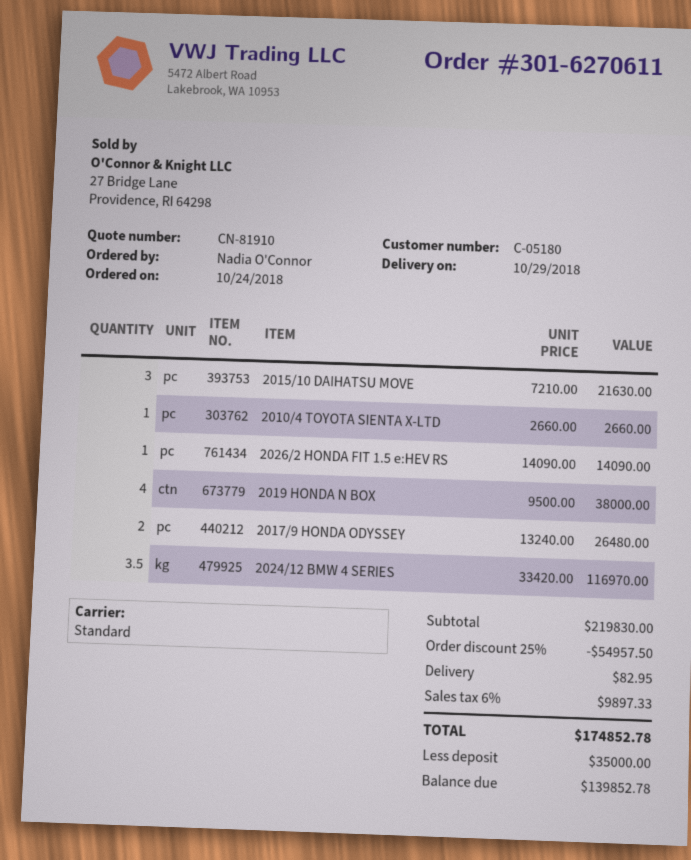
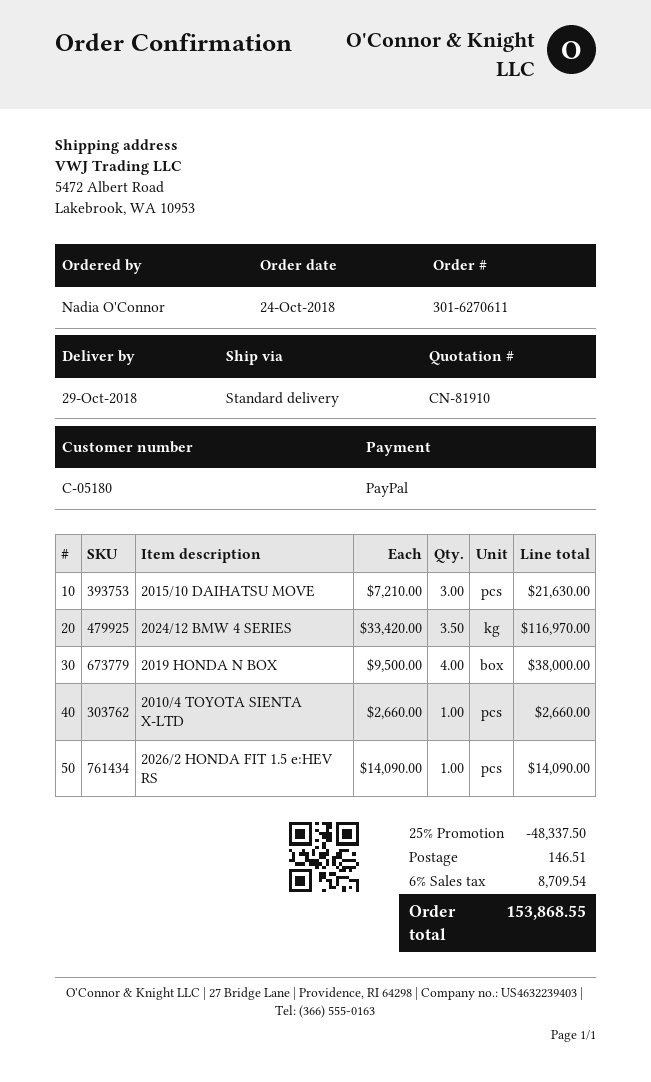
2017/9 HONDA ODYSSEY: 2 x 13240.00 = 26480.00 -> none
discount: 25% = 54957.50 -> 25% = 48337.50
shipping: 82.95 -> 146.51
tax: 6% = 9897.33 -> 6% = 8709.54
total: 174852.78 -> 153868.55

